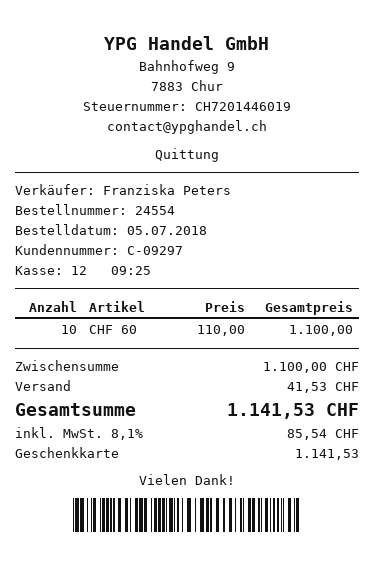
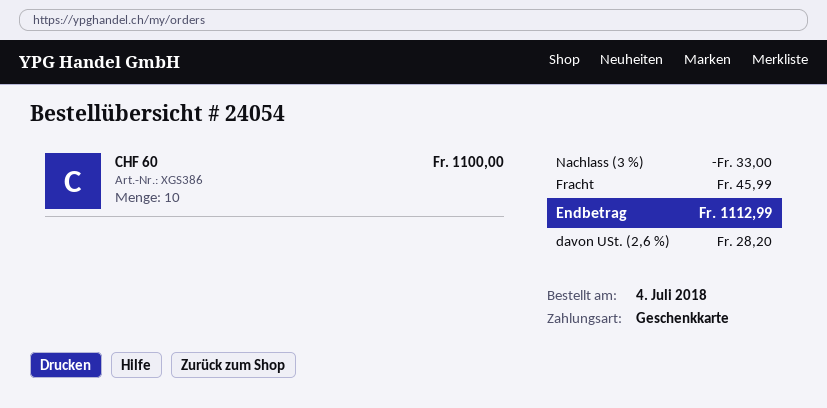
order number: 24554 -> 24054
order date: 2018-07-05 -> 2018-07-04
discount: none -> 3% = 33.00
shipping: 41.53 -> 45.99
tax: 8.1% = 85.54 -> 2.6% = 28.20
total: 1141.53 -> 1112.99

